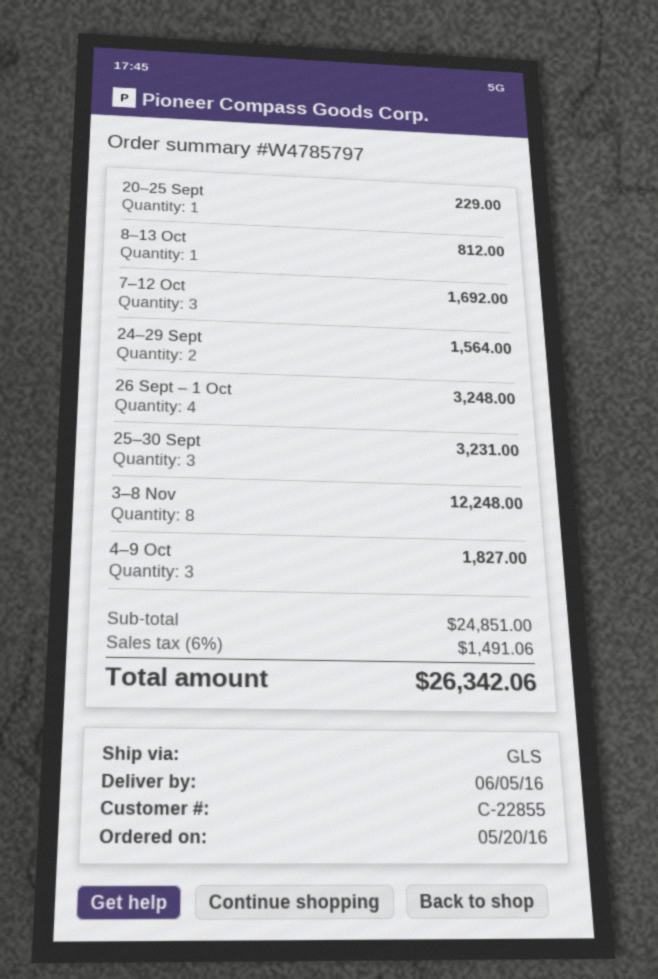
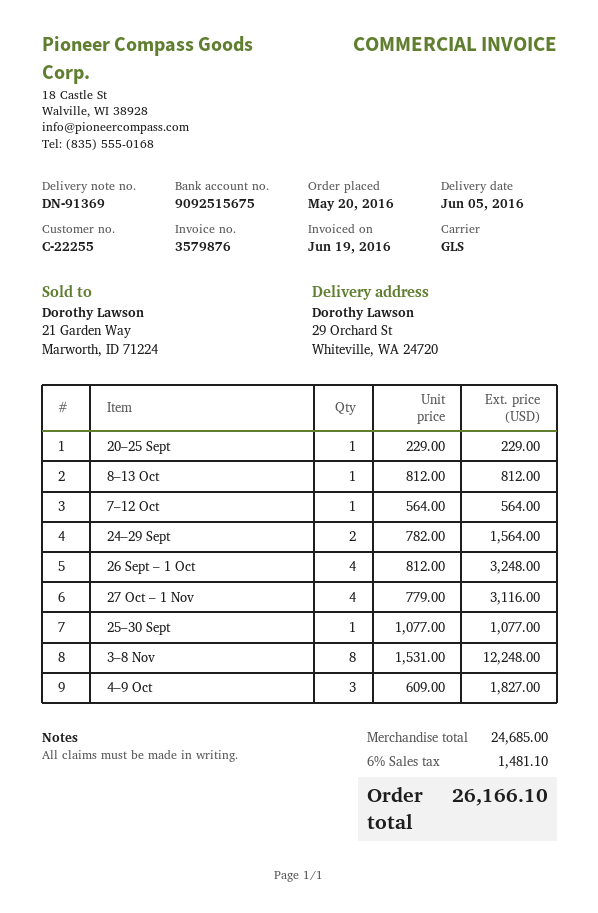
customer number: C-22855 -> C-22255
7–12 Oct: 3 for 1692.00 -> 1 for 564.00
25–30 Sept: 3 for 3231.00 -> 1 for 1077.00
27 Oct – 1 Nov: none -> 4 for 3116.00
subtotal: 24851.00 -> 24685.00
tax: 6% = 1491.06 -> 6% = 1481.10
total: 26342.06 -> 26166.10

